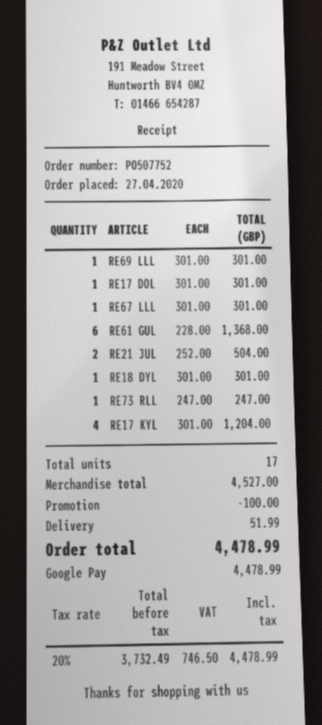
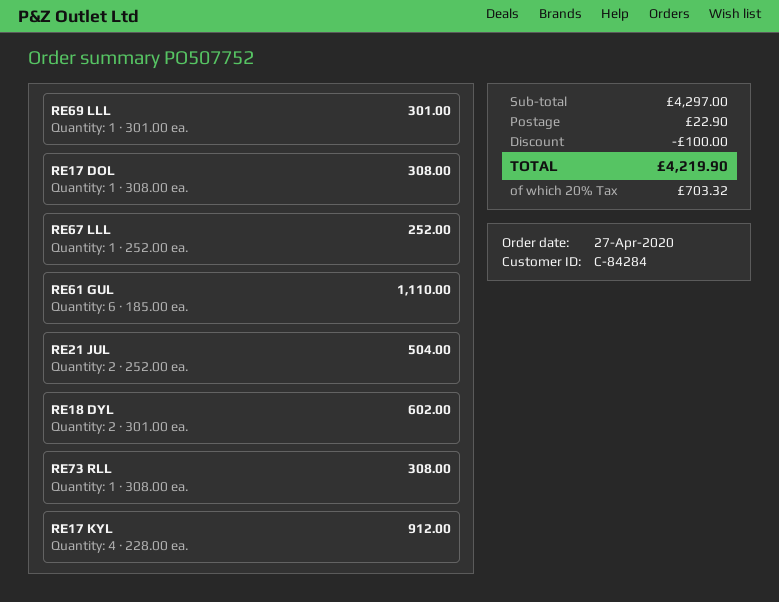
RE17 DOL: 1 x 301.00 = 301.00 -> 1 x 308.00 = 308.00
RE67 LLL: 1 x 301.00 = 301.00 -> 1 x 252.00 = 252.00
RE61 GUL: 6 x 228.00 = 1368.00 -> 6 x 185.00 = 1110.00
RE18 DYL: 1 x 301.00 = 301.00 -> 2 x 301.00 = 602.00
RE73 RLL: 1 x 247.00 = 247.00 -> 1 x 308.00 = 308.00
RE17 KYL: 4 x 301.00 = 1204.00 -> 4 x 228.00 = 912.00
subtotal: 4527.00 -> 4297.00
shipping: 51.99 -> 22.90
tax: 20% = 746.50 -> 20% = 703.32
total: 4478.99 -> 4219.90

